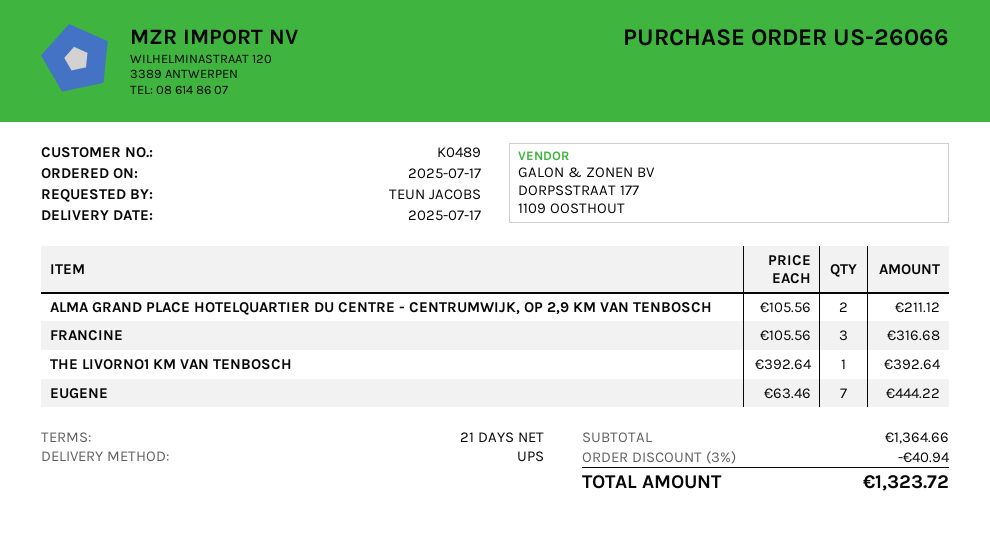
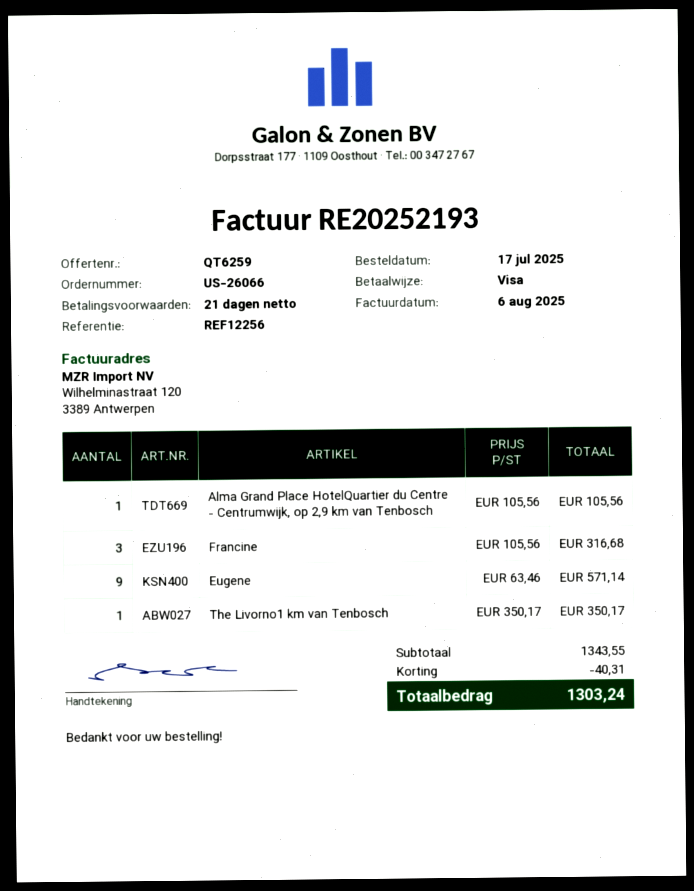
ALMA GRAND PLACE HOTELQUARTIER DU CENTRE - CENTRUMWIJK, OP 2,9 KM VAN TENBOSCH: 2 x 105.56 = 211.12 -> 1 x 105.56 = 105.56
THE LIVORNO1 KM VAN TENBOSCH: 1 x 392.64 = 392.64 -> 1 x 350.17 = 350.17
EUGENE: 7 x 63.46 = 444.22 -> 9 x 63.46 = 571.14
subtotal: 1364.66 -> 1343.55
discount: 40.94 -> 40.31
total: 1323.72 -> 1303.24

